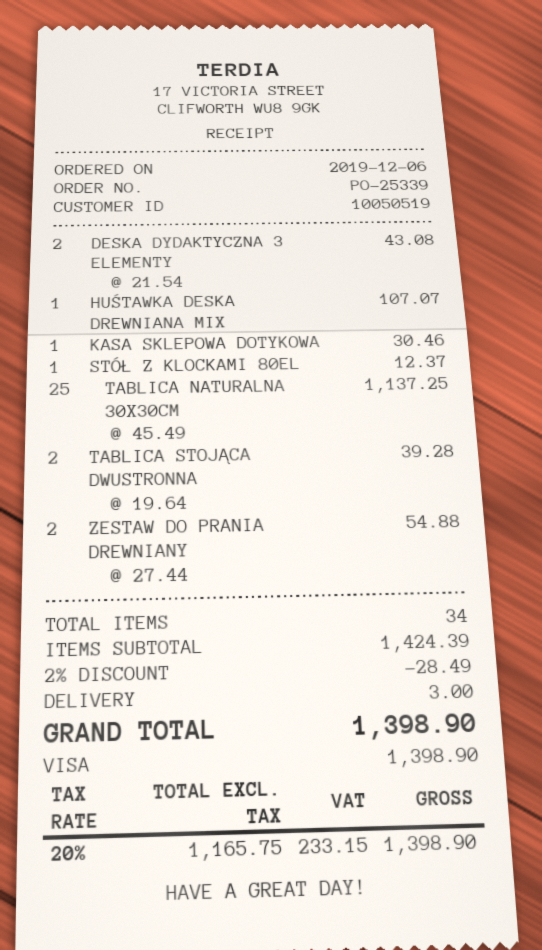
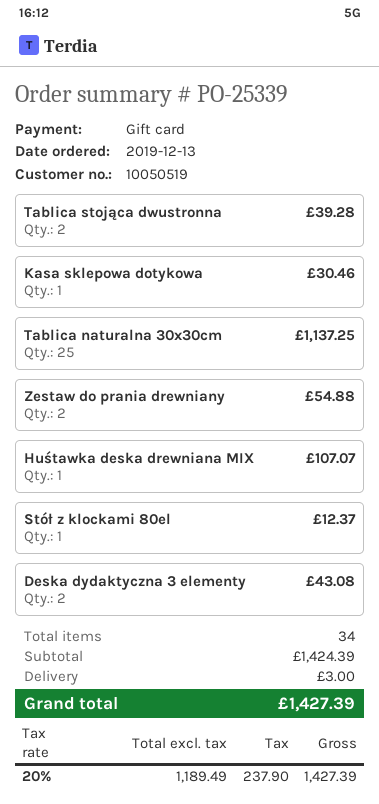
order date: 2019-12-06 -> 2019-12-13
payment method: Visa -> gift card
discount: 2% = 28.49 -> none
net: 1165.75 -> 1189.49
tax: 20% = 233.15 -> 20% = 237.90
total: 1398.90 -> 1427.39

